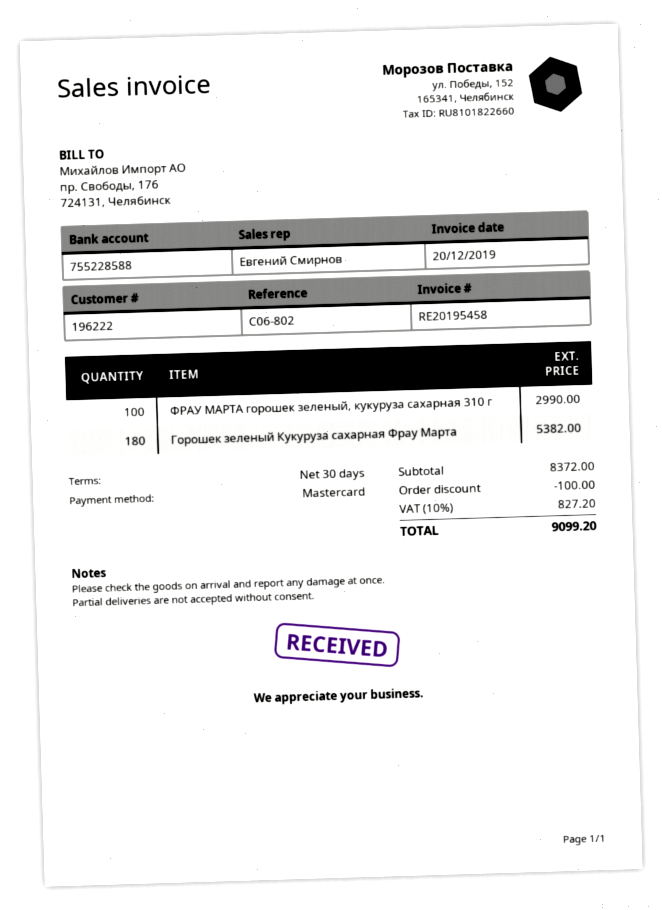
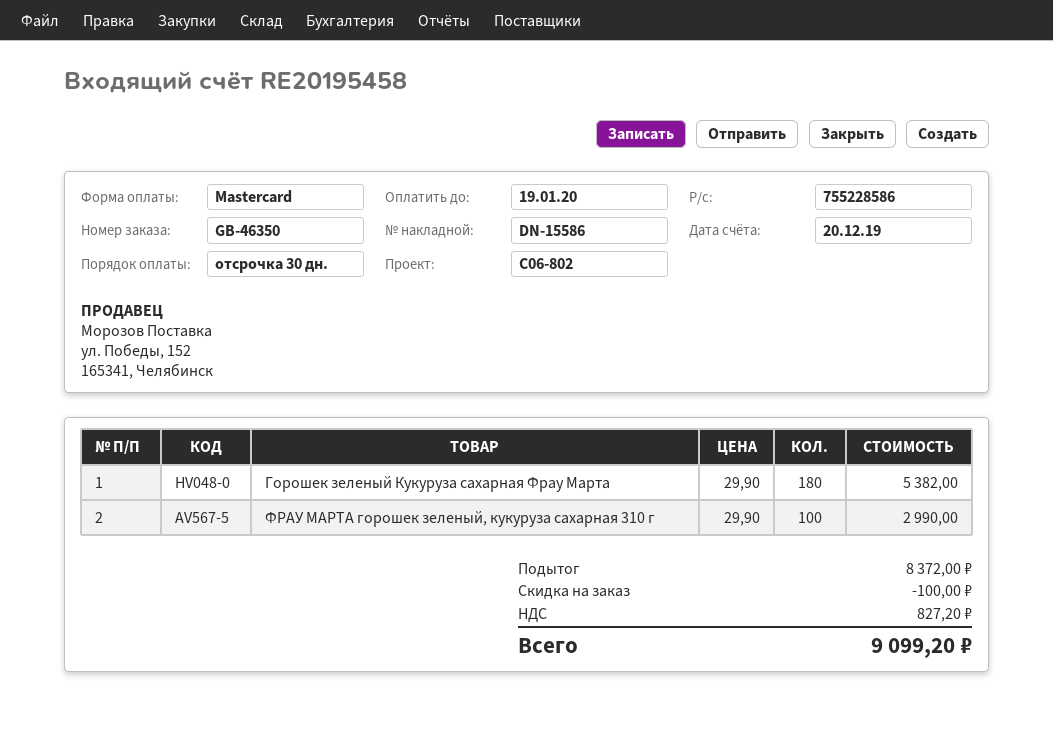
bank account: 755228588 -> 755228586

